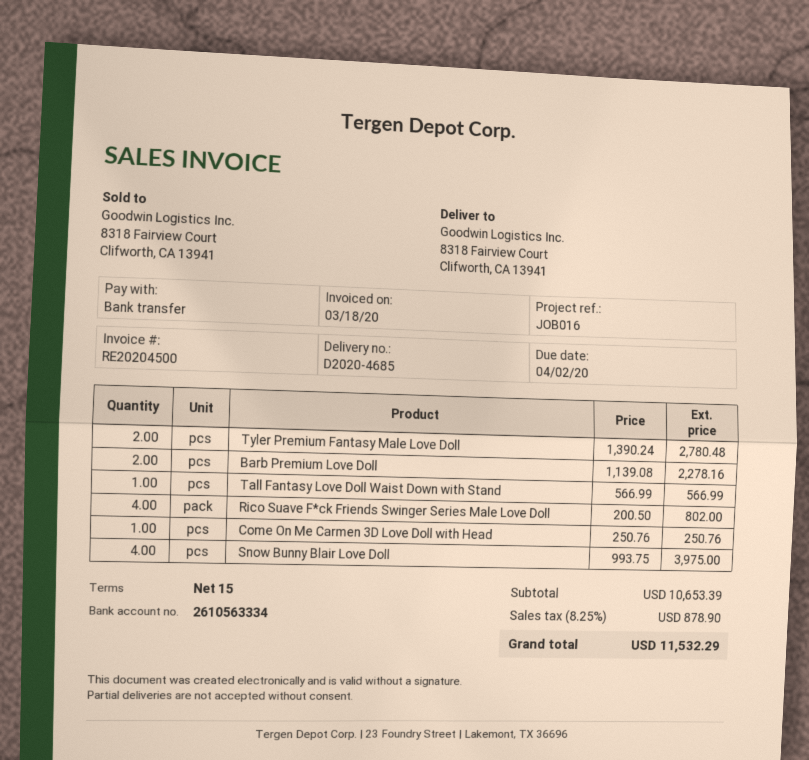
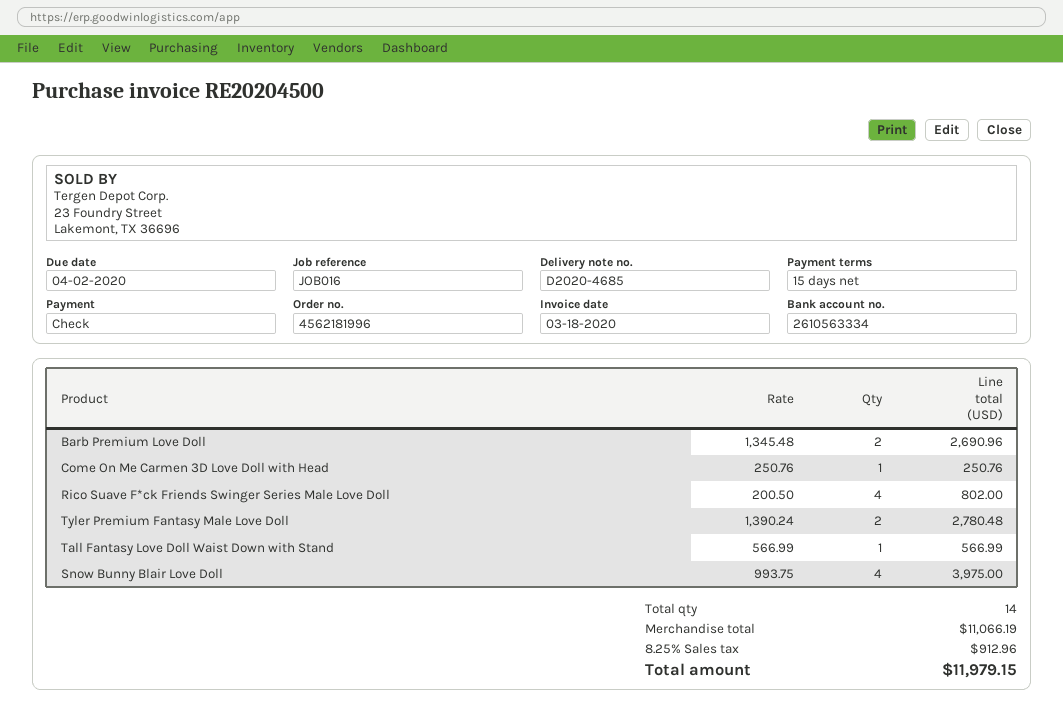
payment method: bank transfer -> cheque
Barb Premium Love Doll: 2 x 1139.08 = 2278.16 -> 2 x 1345.48 = 2690.96
subtotal: 10653.39 -> 11066.19
tax: 8.25% = 878.90 -> 8.25% = 912.96
total: 11532.29 -> 11979.15

